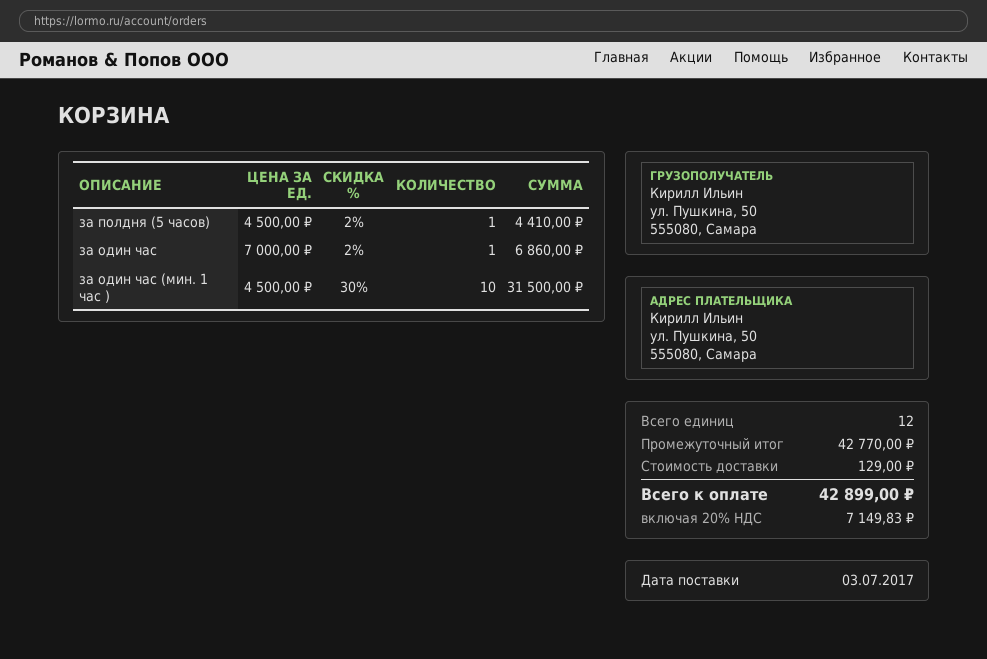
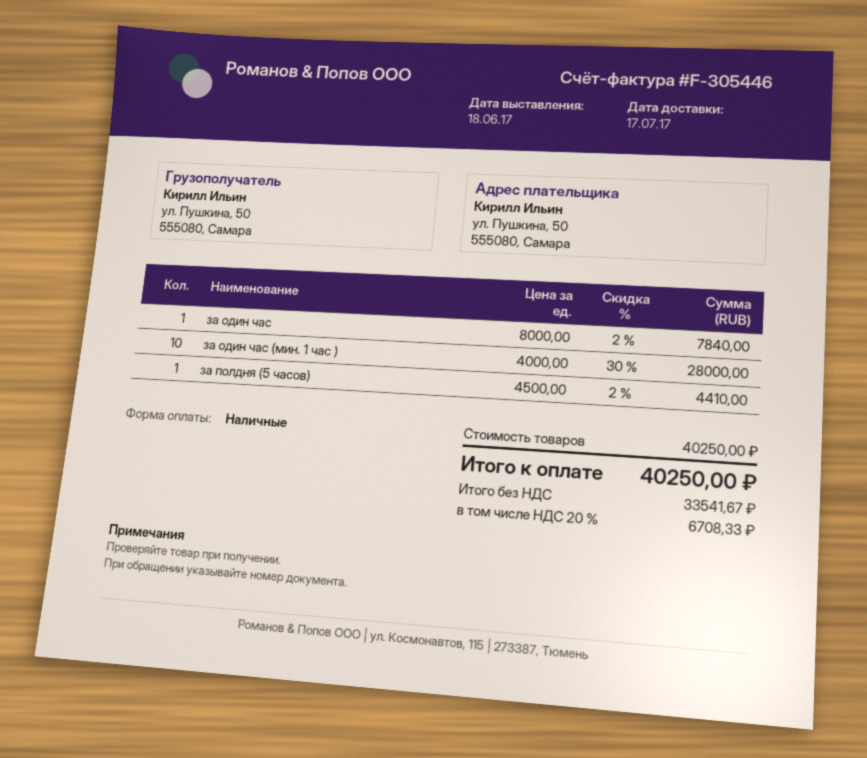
delivery date: 2017-07-03 -> 2017-07-17
за один час: 1 x 7000.00 - 2% = 6860.00 -> 1 x 8000.00 - 2% = 7840.00
за один час (мин. 1 час ): 10 x 4500.00 - 30% = 31500.00 -> 10 x 4000.00 - 30% = 28000.00
subtotal: 42770.00 -> 40250.00
shipping: 129.00 -> none
tax: 20% = 7149.83 -> 20% = 6708.33
total: 42899.00 -> 40250.00

